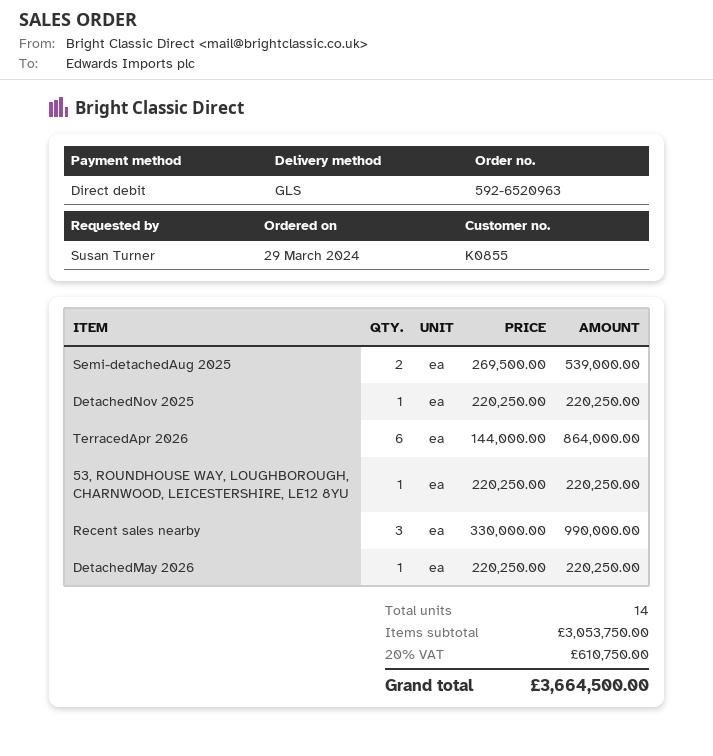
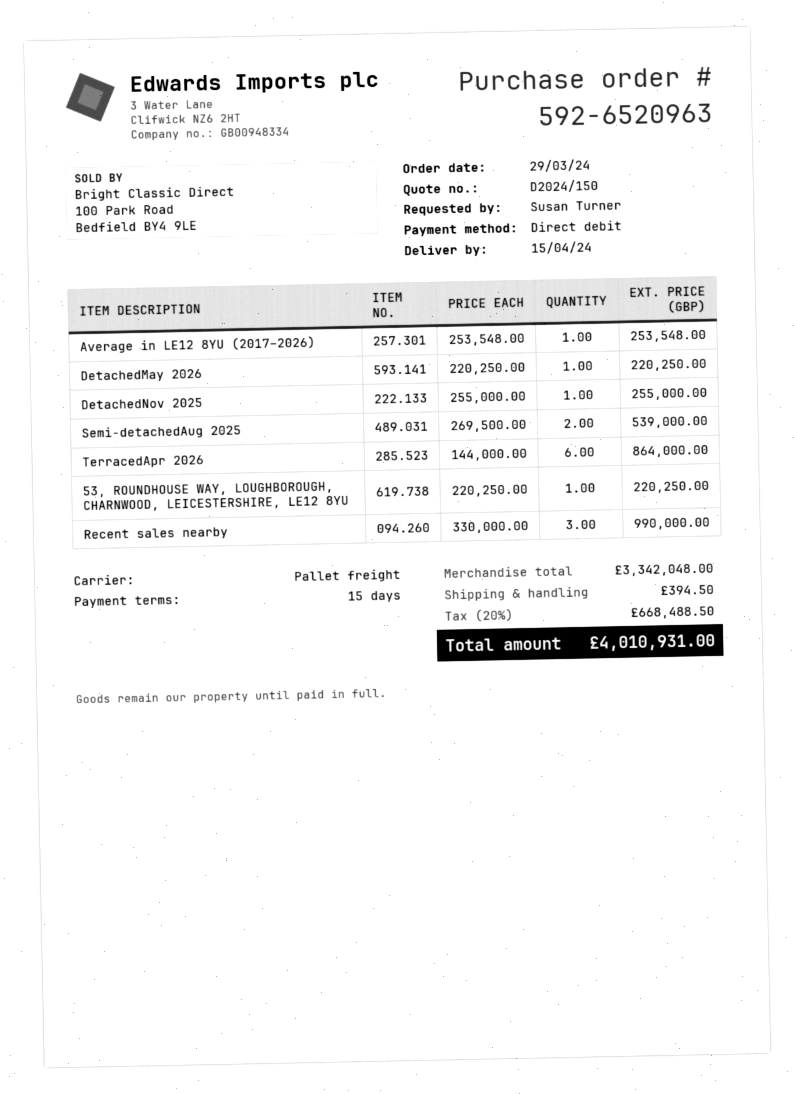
shipping method: GLS -> pallet freight
DetachedNov 2025: 1 x 220250.00 = 220250.00 -> 1 x 255000.00 = 255000.00
Average in LE12 8YU (2017–2026): none -> 1 x 253548.00 = 253548.00
subtotal: 3053750.00 -> 3342048.00
shipping: none -> 394.50
tax: 20% = 610750.00 -> 20% = 668488.50
total: 3664500.00 -> 4010931.00

